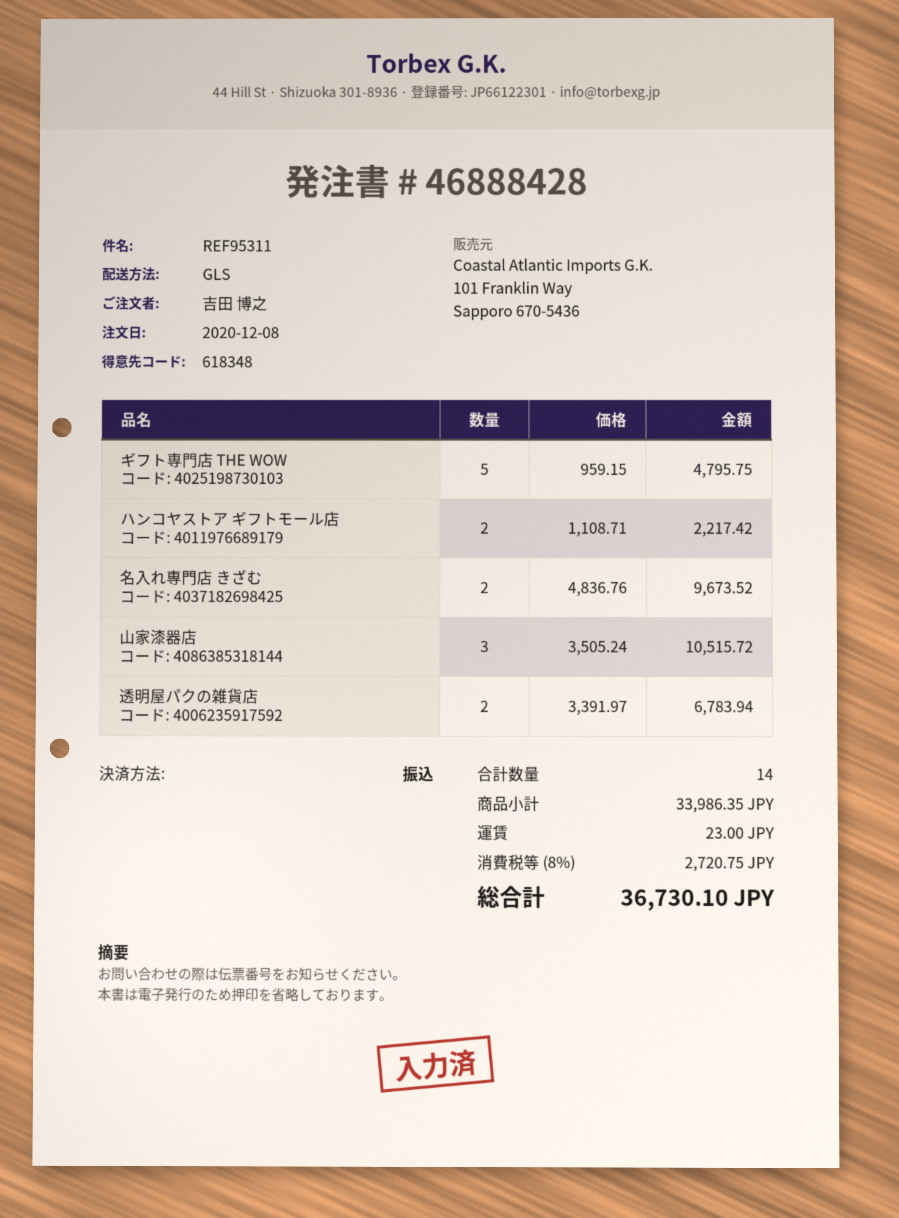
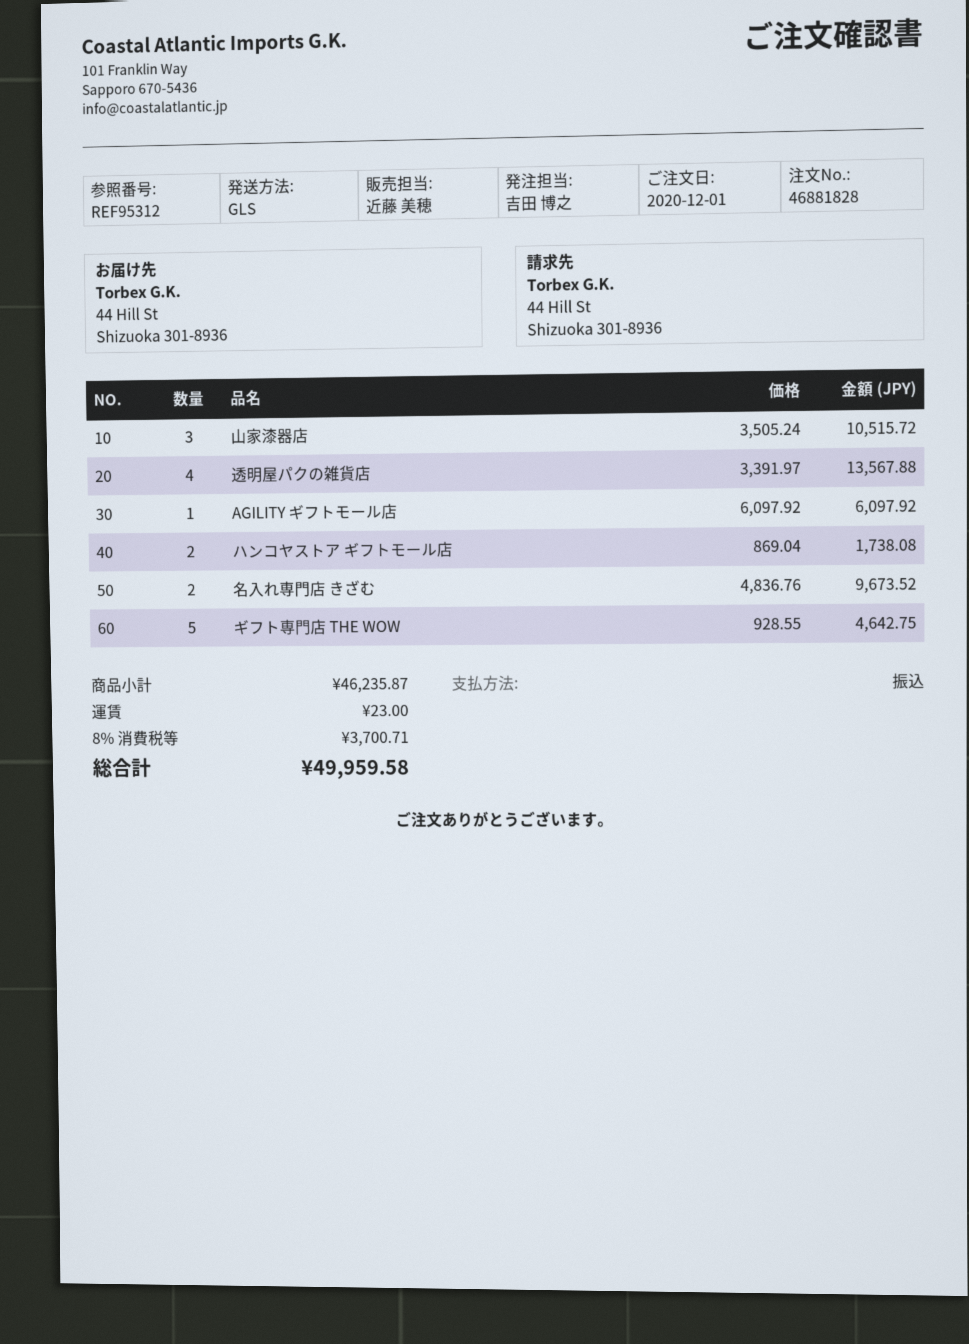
order number: 46888428 -> 46881828
order date: 2020-12-08 -> 2020-12-01
reference: REF95311 -> REF95312
ギフト専門店 THE WOW: 5 x 959.15 = 4795.75 -> 5 x 928.55 = 4642.75
ハンコヤストア ギフトモール店: 2 x 1108.71 = 2217.42 -> 2 x 869.04 = 1738.08
透明屋パクの雑貨店: 2 x 3391.97 = 6783.94 -> 4 x 3391.97 = 13567.88
AGILITY ギフトモール店: none -> 1 x 6097.92 = 6097.92
subtotal: 33986.35 -> 46235.87
tax: 8% = 2720.75 -> 8% = 3700.71
total: 36730.10 -> 49959.58

